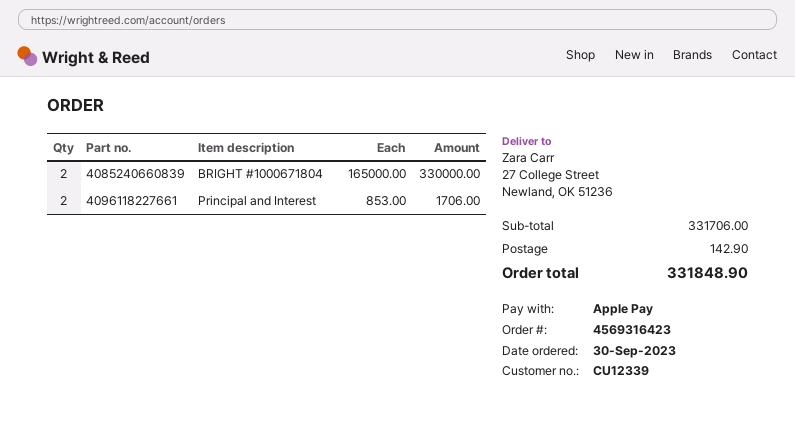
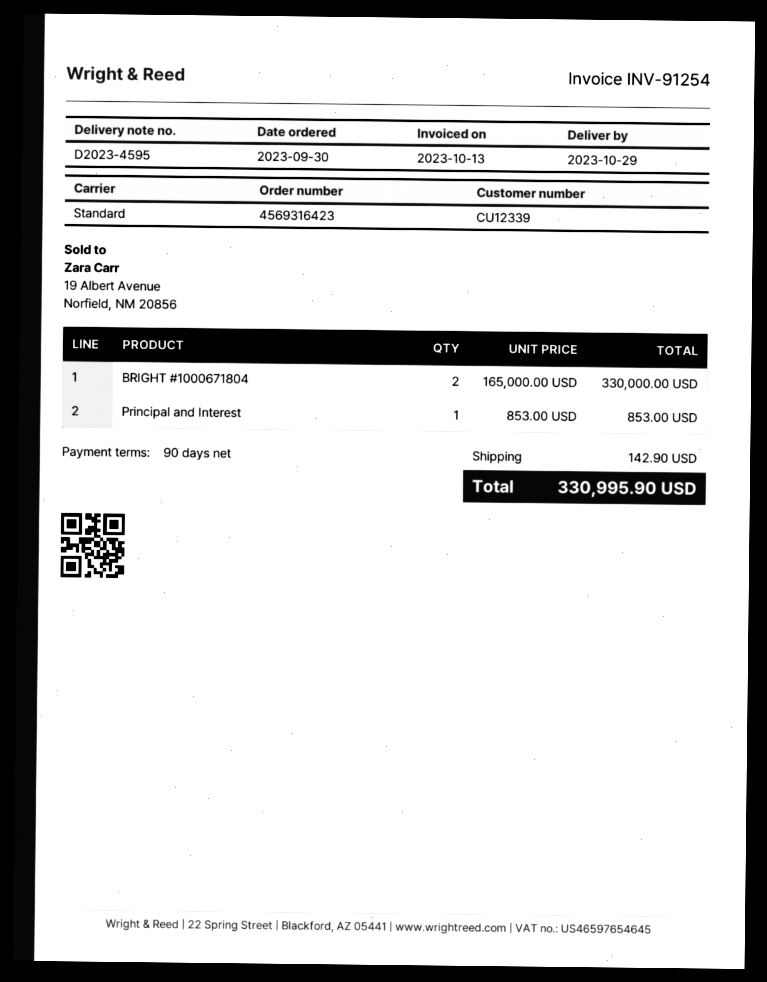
Principal and Interest: 2 x 853.00 = 1706.00 -> 1 x 853.00 = 853.00
total: 331848.90 -> 330995.90

